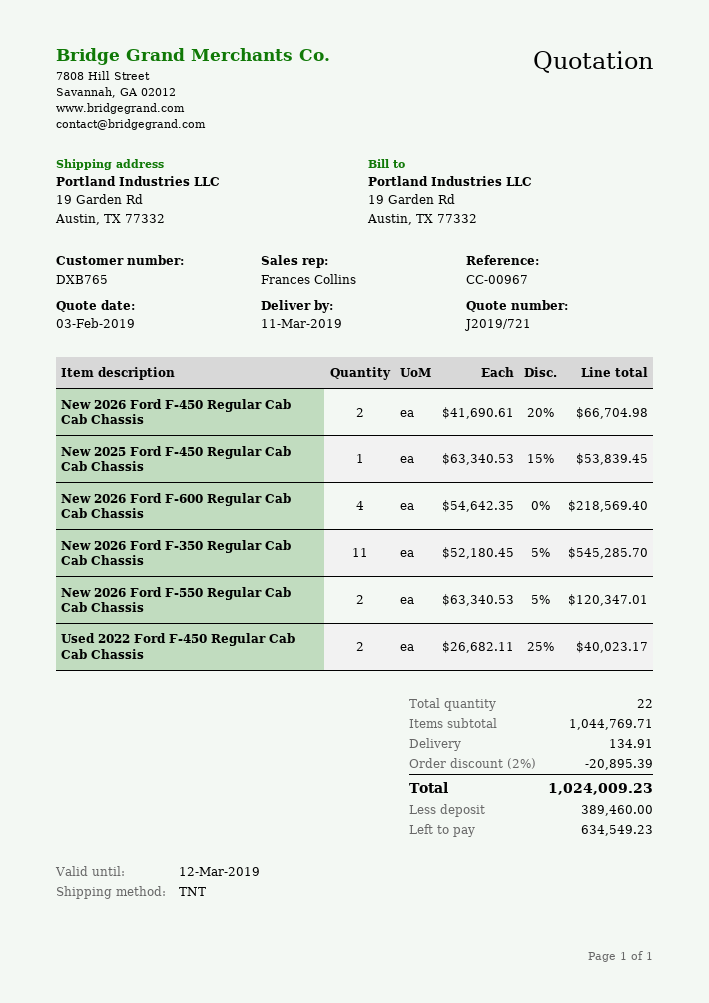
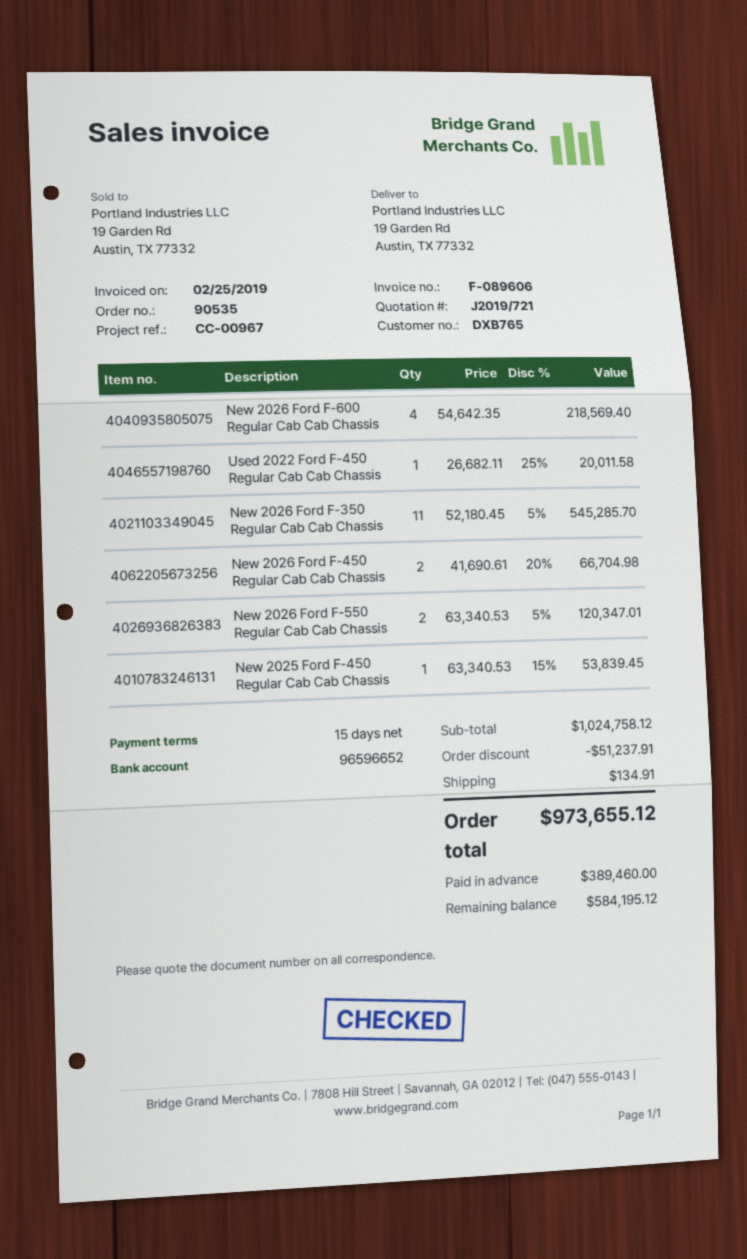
Used 2022 Ford F-450 Regular Cab Cab Chassis: 2 x 26682.11 - 25% = 40023.17 -> 1 x 26682.11 - 25% = 20011.58
subtotal: 1044769.71 -> 1024758.12
discount: 20895.39 -> 51237.91
total: 1024009.23 -> 973655.12
balance: 634549.23 -> 584195.12

